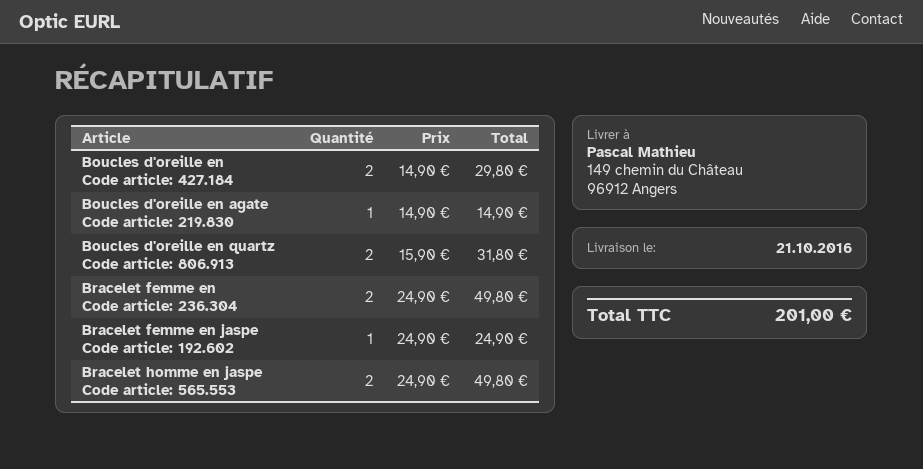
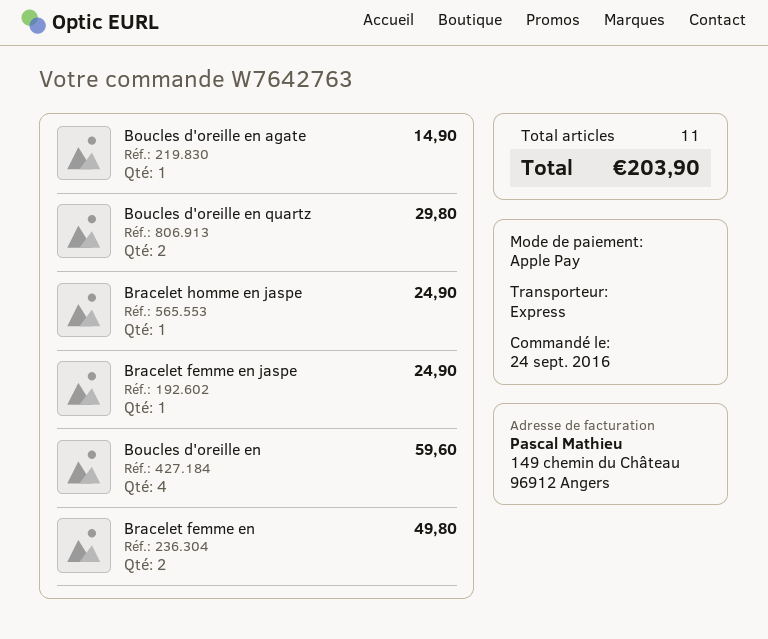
Boucles d'oreille en: 2 for 29.80 -> 4 for 59.60
Boucles d'oreille en quartz: 2 for 31.80 -> 2 for 29.80
Bracelet homme en jaspe: 2 for 49.80 -> 1 for 24.90
total: 201.00 -> 203.90

